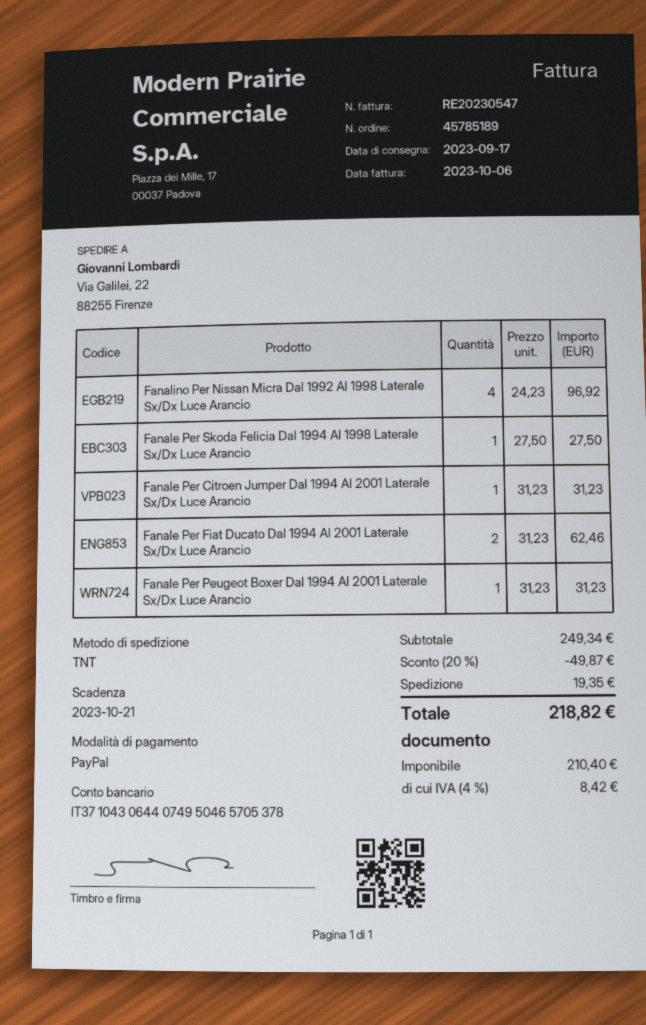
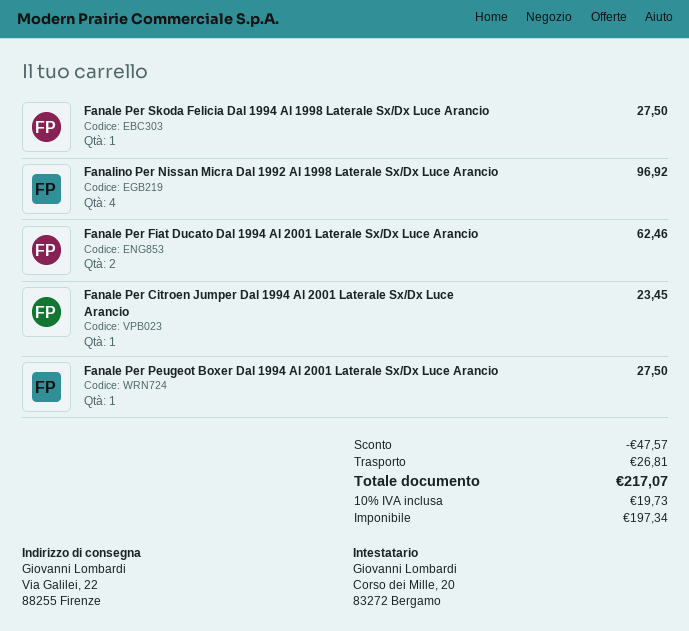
Fanale Per Citroen Jumper Dal 1994 Al 2001 Laterale Sx/Dx Luce Arancio: 1 for 31.23 -> 1 for 23.45
Fanale Per Peugeot Boxer Dal 1994 Al 2001 Laterale Sx/Dx Luce Arancio: 1 for 31.23 -> 1 for 27.50
discount: 49.87 -> 47.57
shipping: 19.35 -> 26.81
net: 210.40 -> 197.34
tax: 4% = 8.42 -> 10% = 19.73
total: 218.82 -> 217.07

